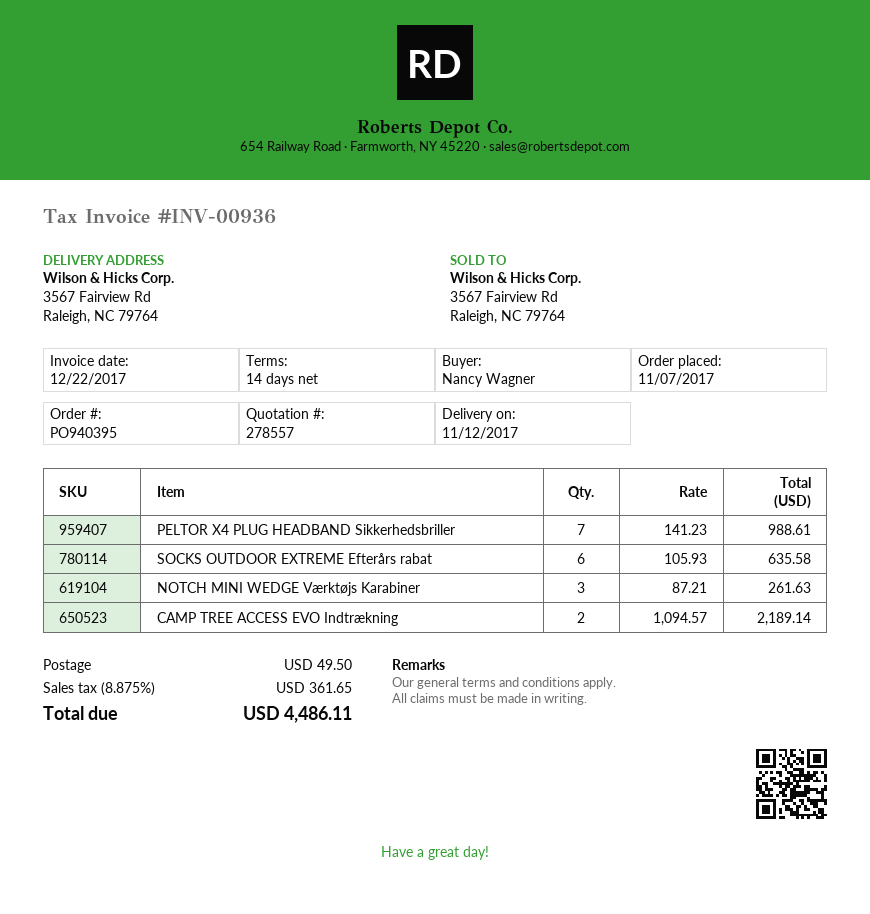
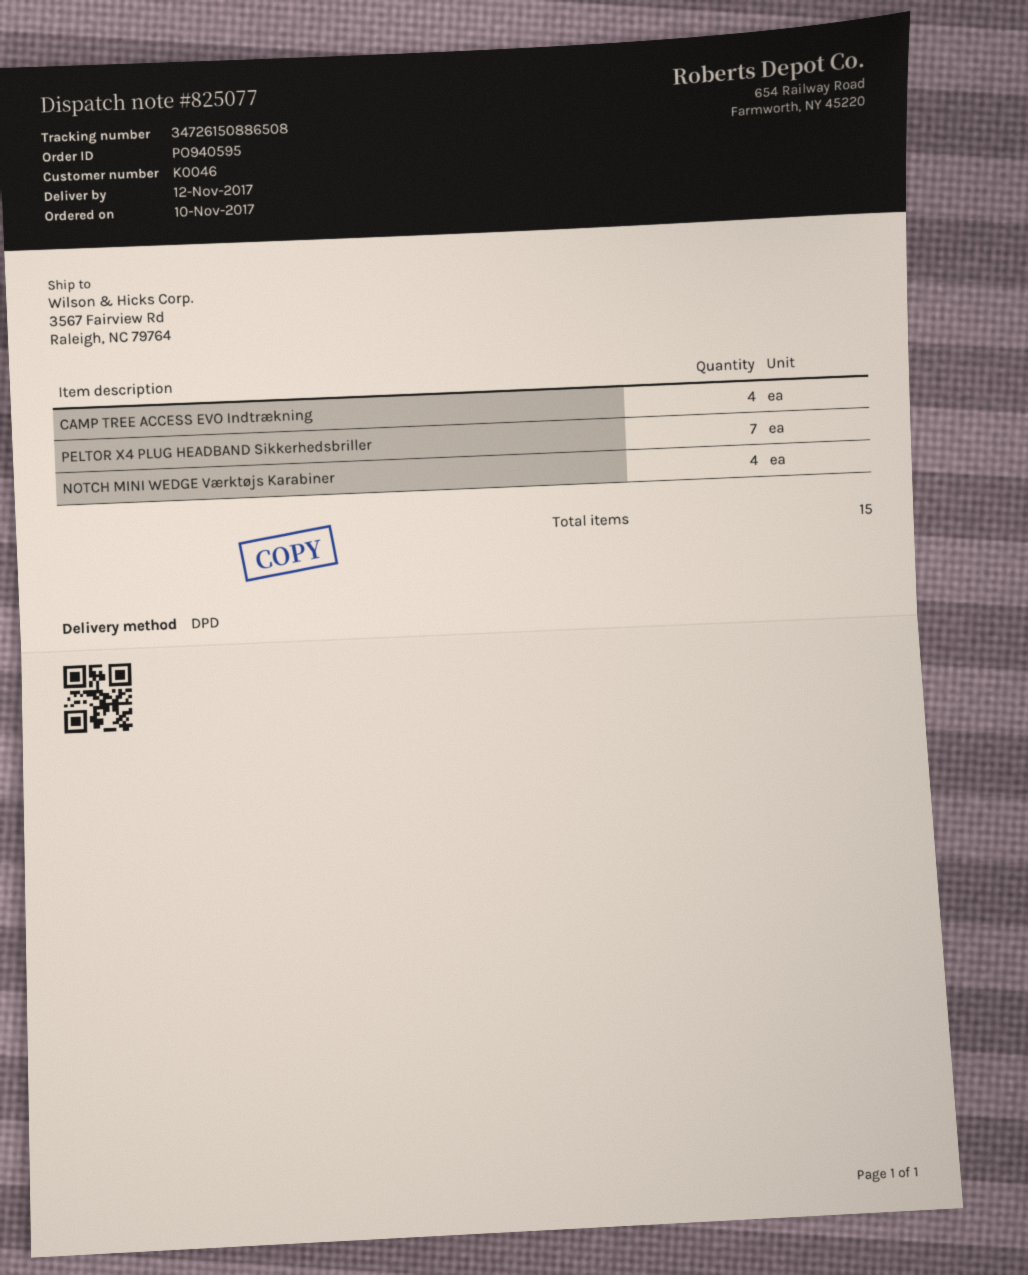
order number: PO940395 -> PO940595
order date: 2017-11-07 -> 2017-11-10
SOCKS OUTDOOR EXTREME Efterårs rabat: 6 -> none
NOTCH MINI WEDGE Værktøjs Karabiner: 3 -> 4
CAMP TREE ACCESS EVO Indtrækning: 2 -> 4

